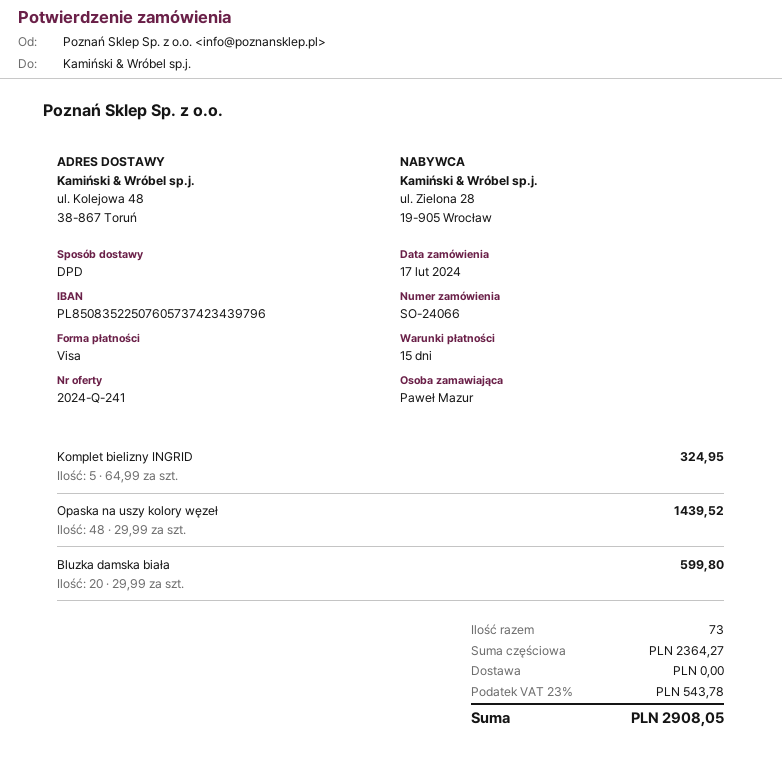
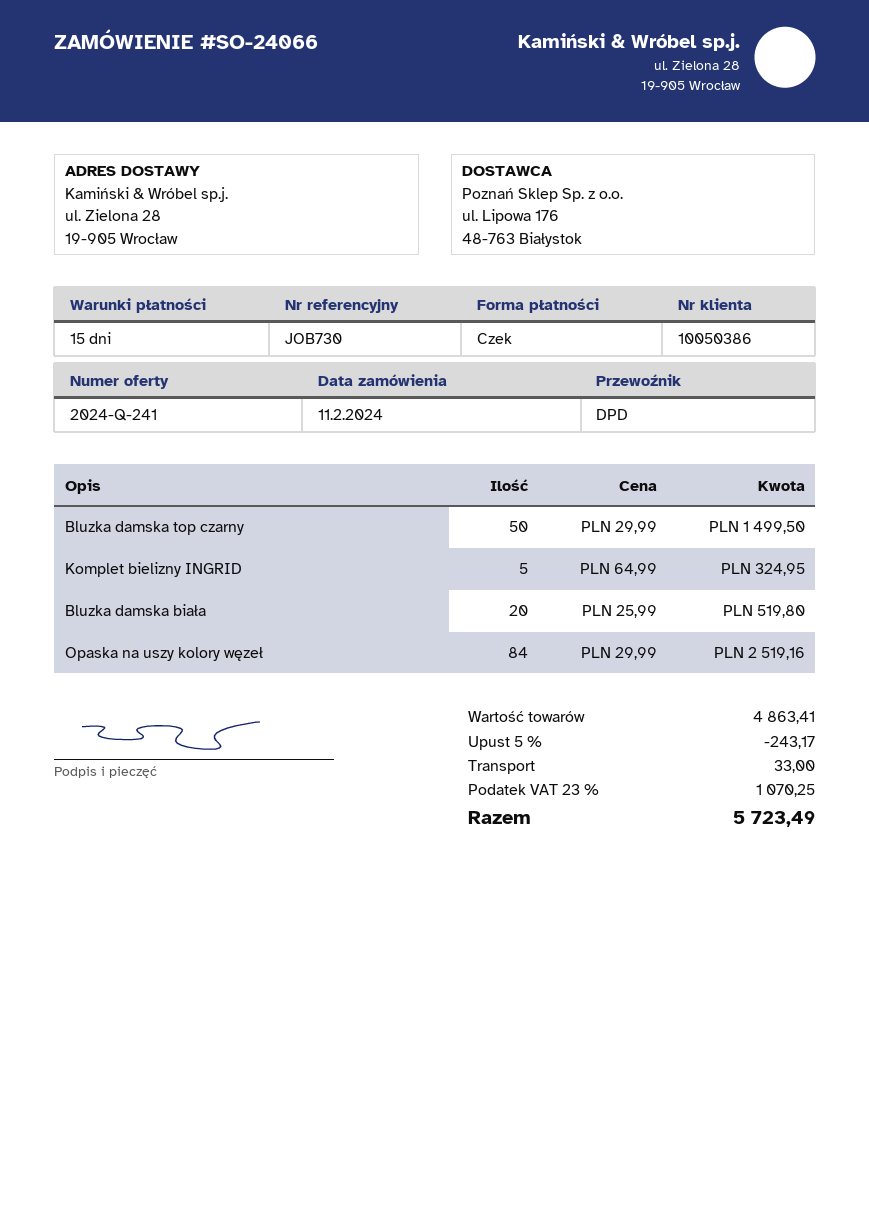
order date: 2024-02-17 -> 2024-02-11
payment method: Visa -> cheque
ship to: ul. Kolejowa 48, 38-867 Toruń -> ul. Zielona 28, 19-905 Wrocław
Opaska na uszy kolory węzeł: 48 x 29.99 = 1439.52 -> 84 x 29.99 = 2519.16
Bluzka damska biała: 20 x 29.99 = 599.80 -> 20 x 25.99 = 519.80
Bluzka damska top czarny: none -> 50 x 29.99 = 1499.50
subtotal: 2364.27 -> 4863.41
discount: none -> 5% = 243.17
shipping: 0.00 -> 33.00
tax: 23% = 543.78 -> 23% = 1070.25
total: 2908.05 -> 5723.49

